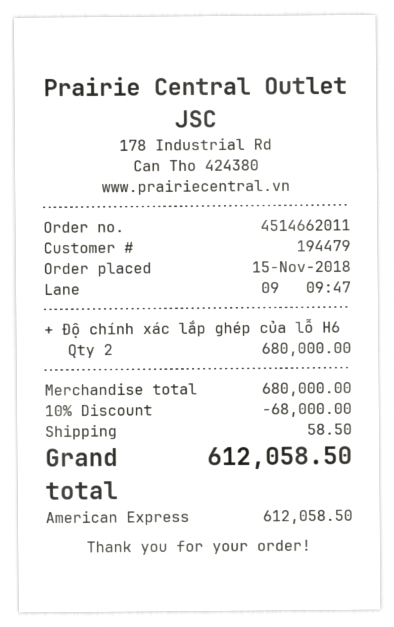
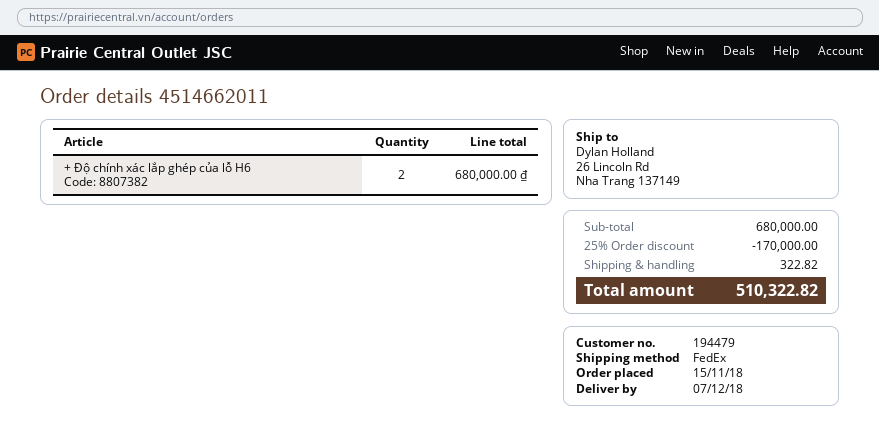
discount: 10% = 68000.00 -> 25% = 170000.00
shipping: 58.50 -> 322.82
total: 612058.50 -> 510322.82

